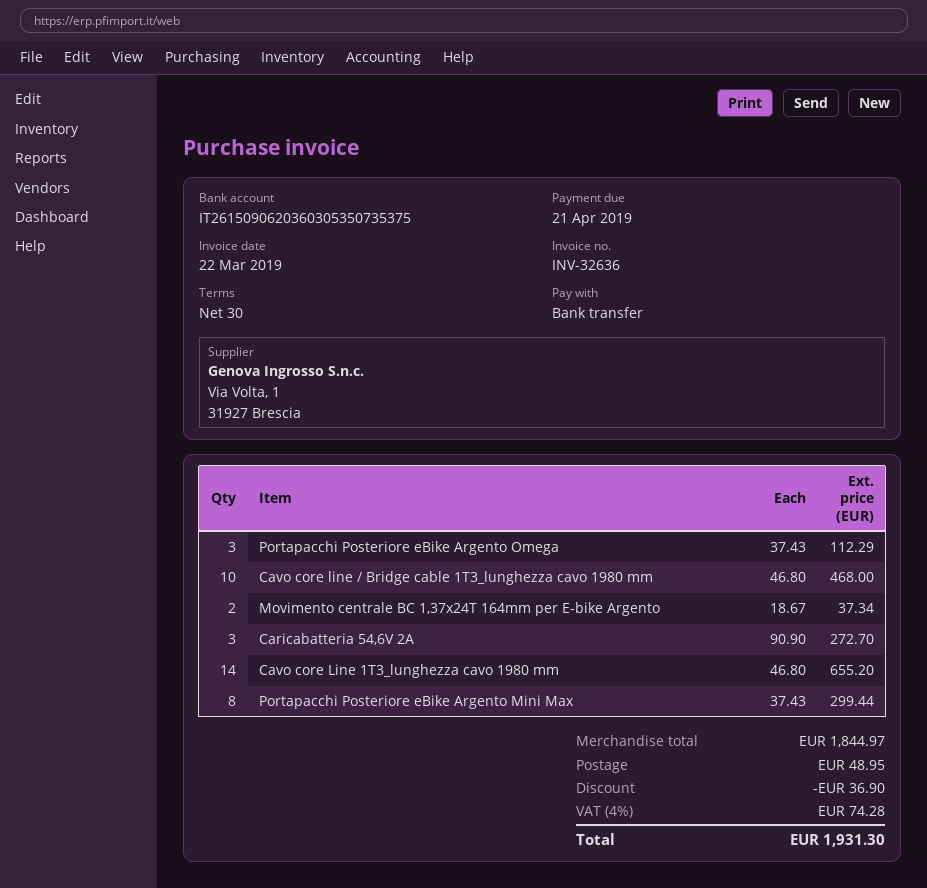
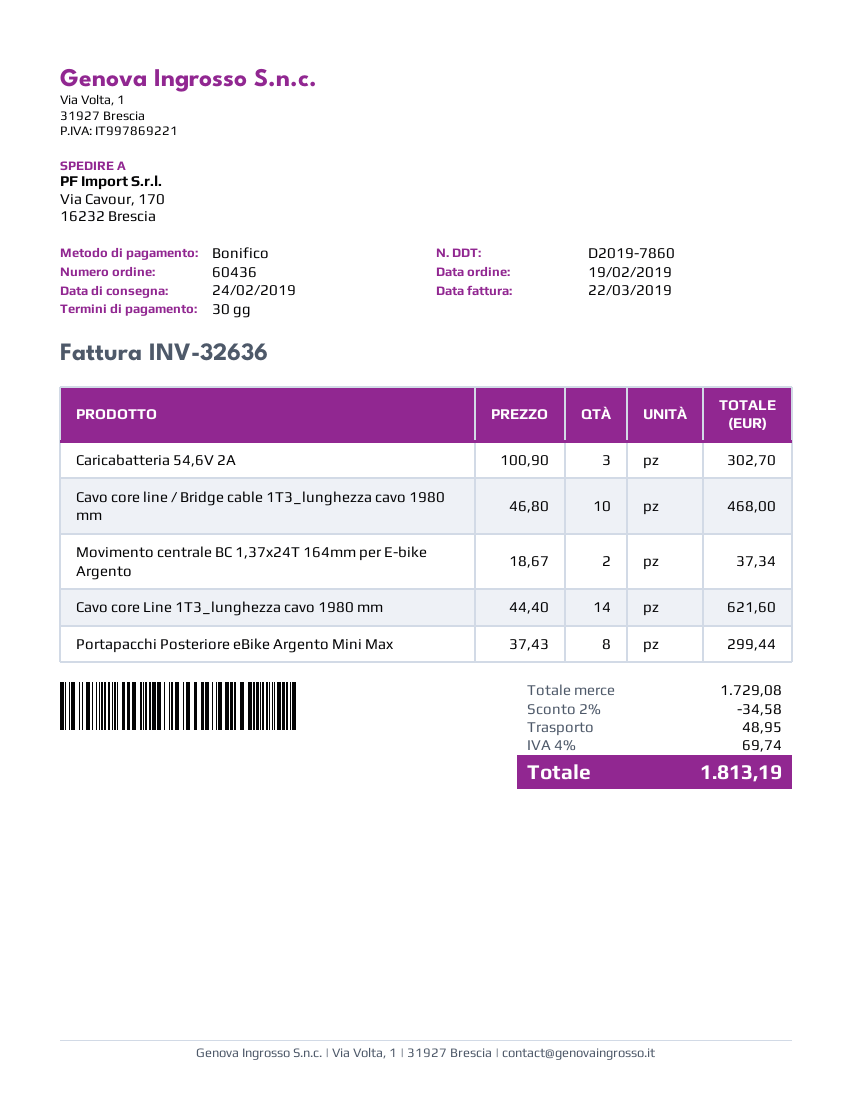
Portapacchi Posteriore eBike Argento Omega: 3 x 37.43 = 112.29 -> none
Caricabatteria 54,6V 2A: 3 x 90.90 = 272.70 -> 3 x 100.90 = 302.70
Cavo core Line 1T3_lunghezza cavo 1980 mm: 14 x 46.80 = 655.20 -> 14 x 44.40 = 621.60
subtotal: 1844.97 -> 1729.08
discount: 36.90 -> 34.58
tax: 4% = 74.28 -> 4% = 69.74
total: 1931.30 -> 1813.19

